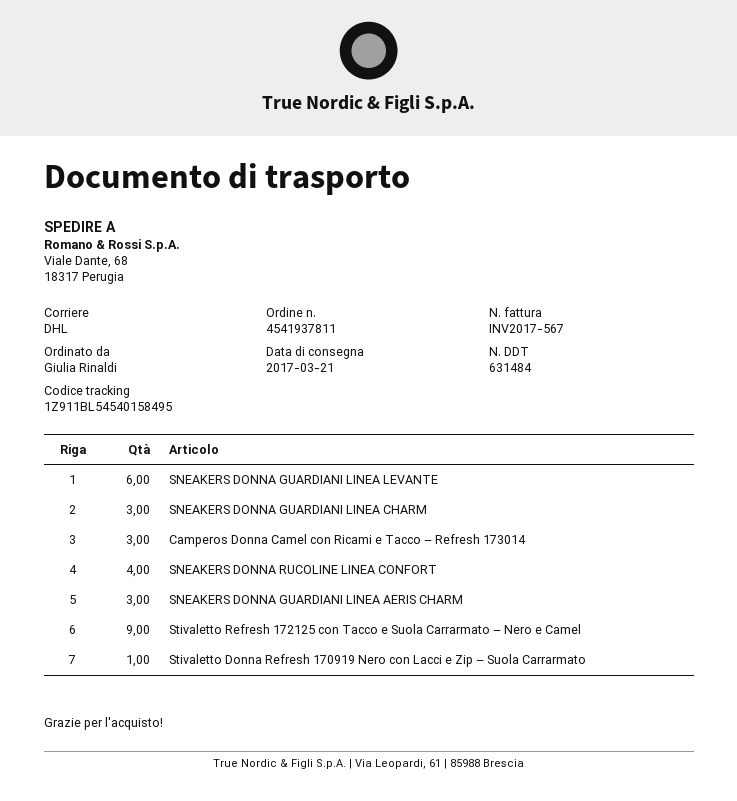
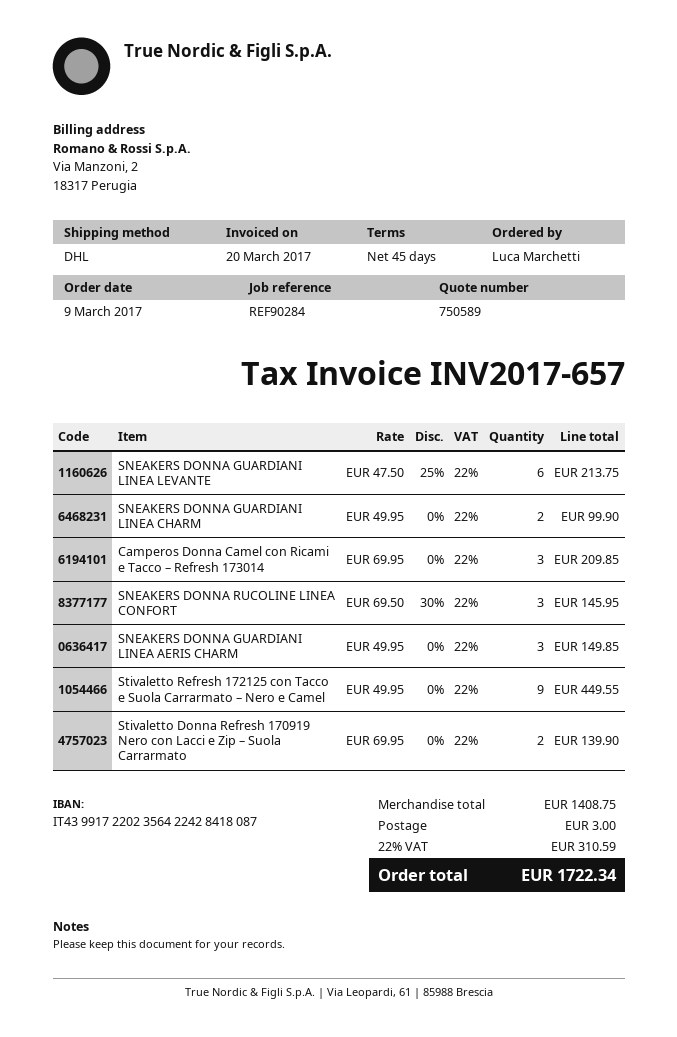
invoice number: INV2017-567 -> INV2017-657
ordered by: Giulia Rinaldi -> Luca Marchetti
SNEAKERS DONNA GUARDIANI LINEA CHARM: 3 -> 2
SNEAKERS DONNA RUCOLINE LINEA CONFORT: 4 -> 3
Stivaletto Donna Refresh 170919 Nero con Lacci e Zip – Suola Carrarmato: 1 -> 2

